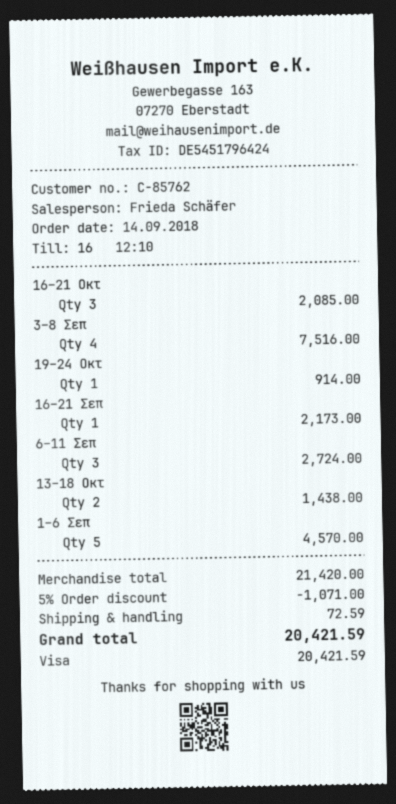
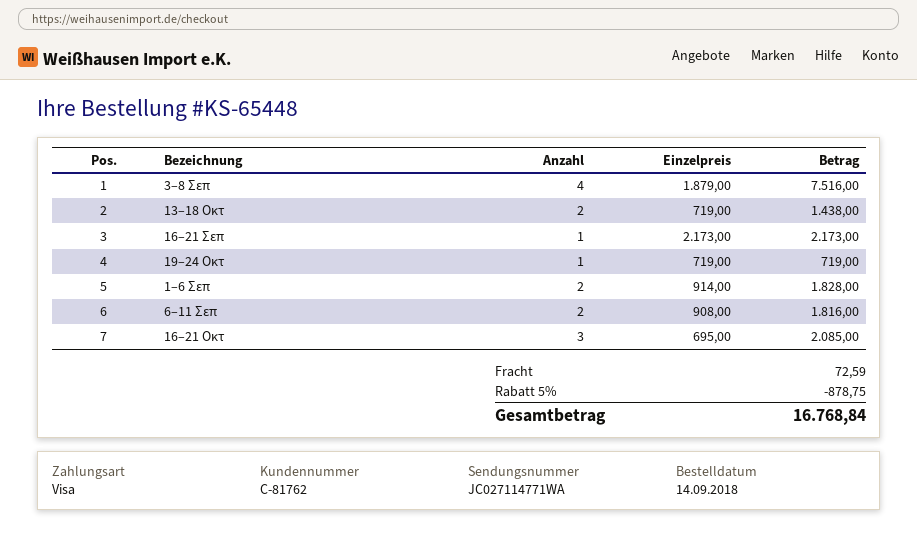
customer number: C-85762 -> C-81762
19–24 Οκτ: 1 for 914.00 -> 1 for 719.00
6–11 Σεπ: 3 for 2724.00 -> 2 for 1816.00
1–6 Σεπ: 5 for 4570.00 -> 2 for 1828.00
discount: 5% = 1071.00 -> 5% = 878.75
total: 20421.59 -> 16768.84

